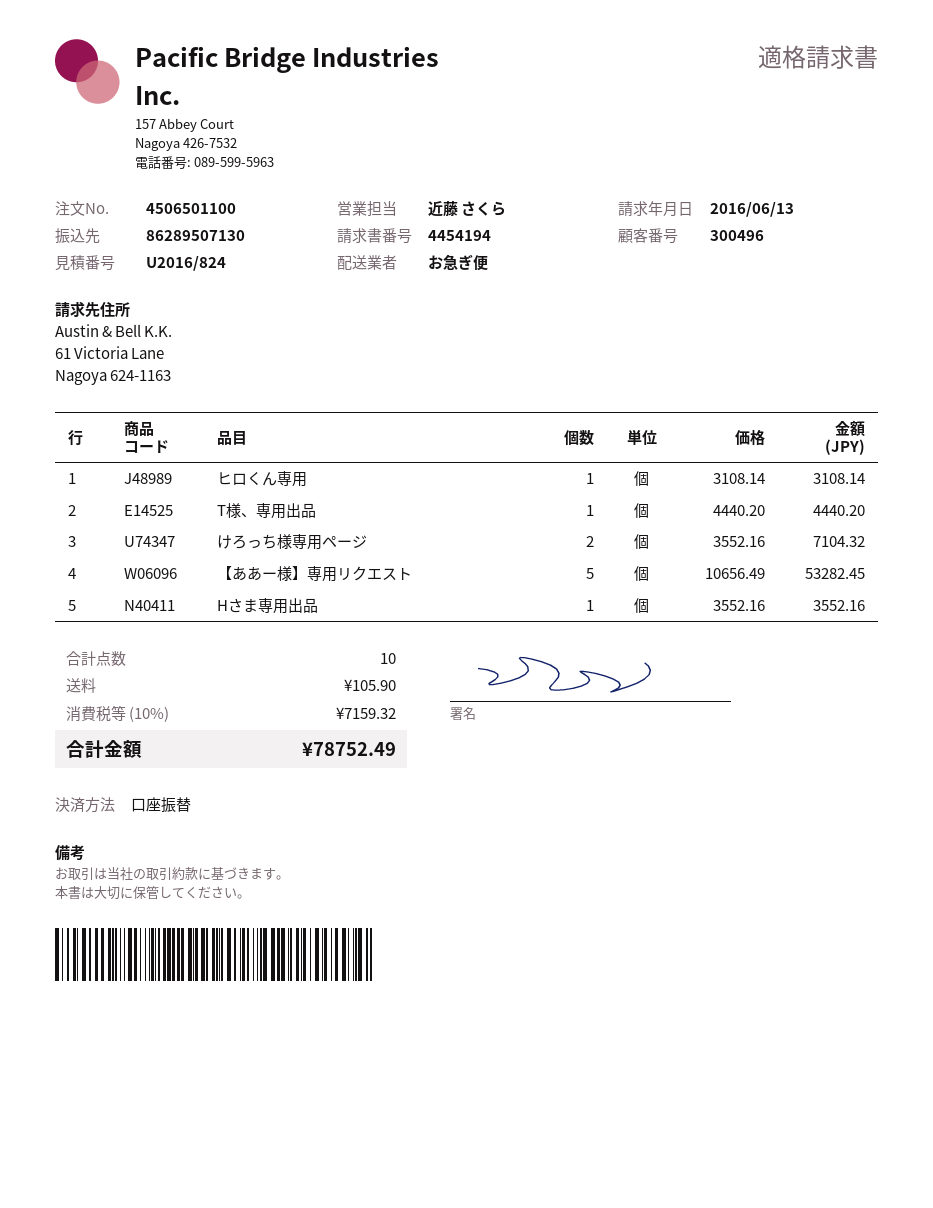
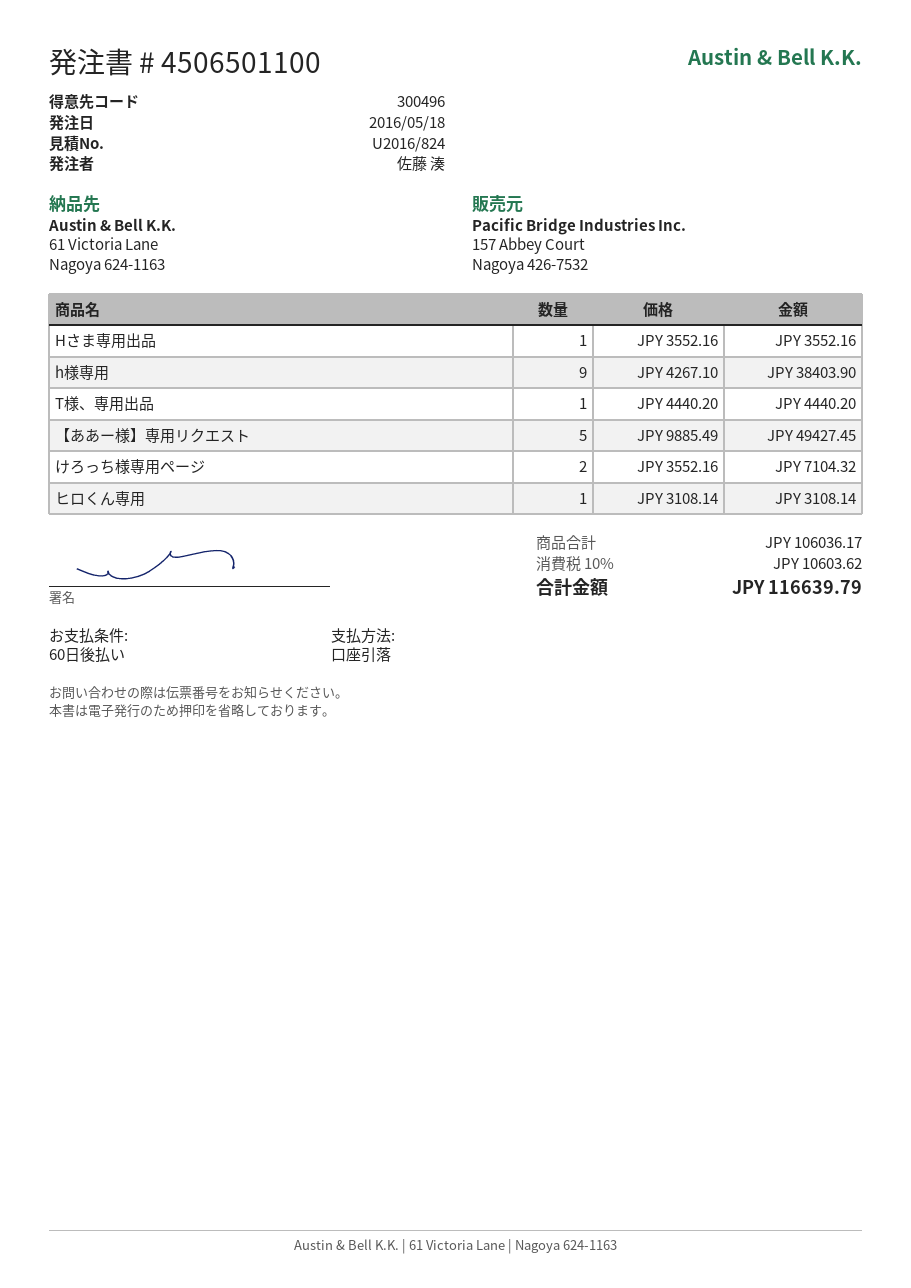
【ああー様】専用リクエスト: 5 x 10656.49 = 53282.45 -> 5 x 9885.49 = 49427.45
h様専用: none -> 9 x 4267.10 = 38403.90
shipping: 105.90 -> none
tax: 10% = 7159.32 -> 10% = 10603.62
total: 78752.49 -> 116639.79

